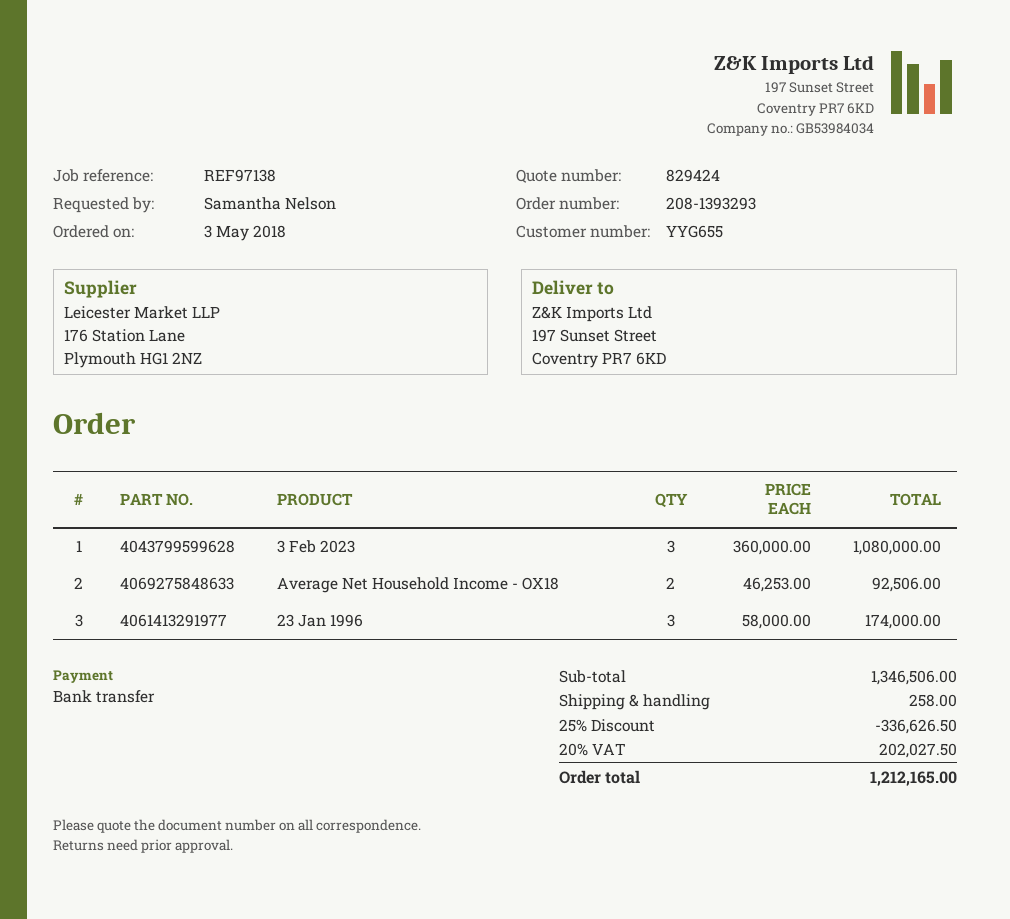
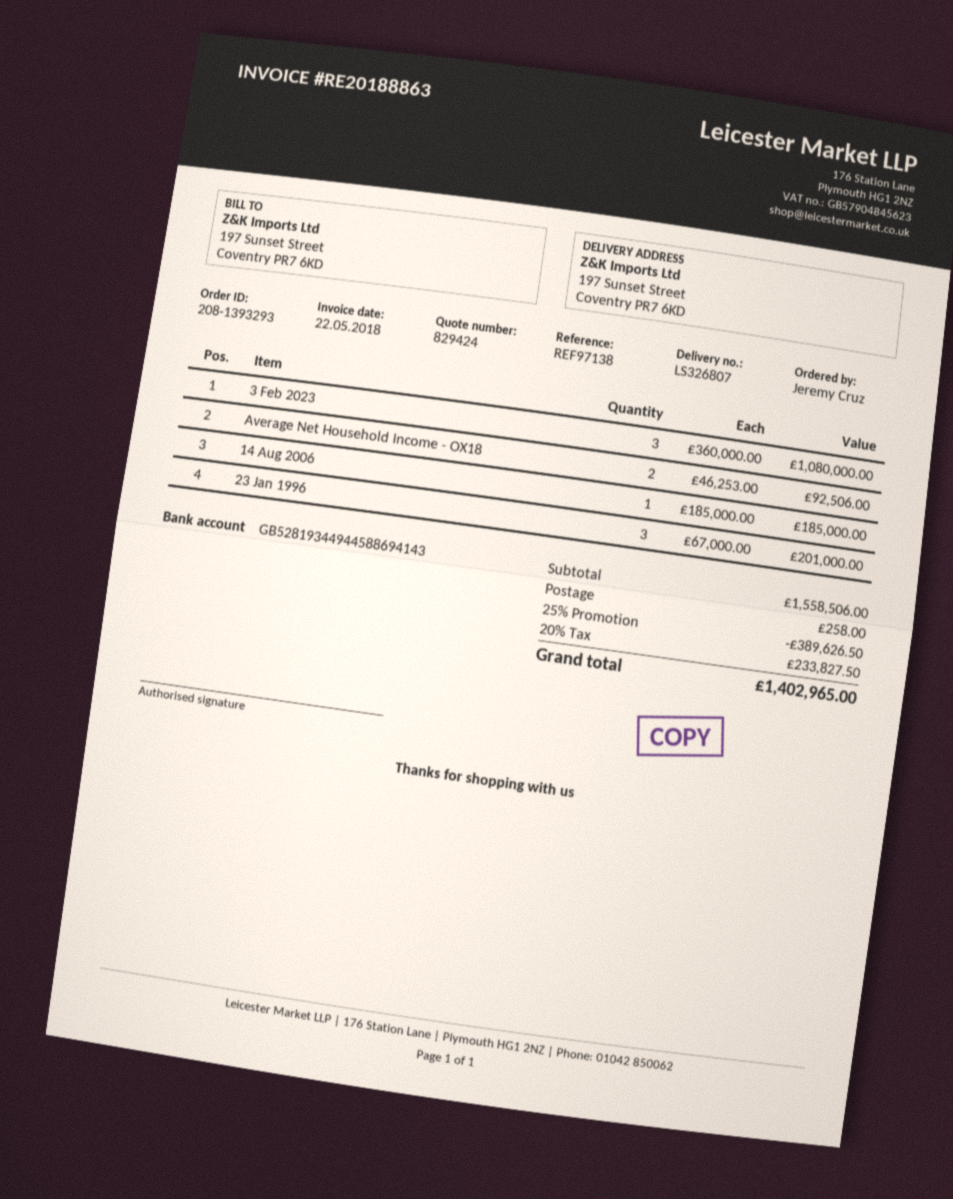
ordered by: Samantha Nelson -> Jeremy Cruz
23 Jan 1996: 3 x 58000.00 = 174000.00 -> 3 x 67000.00 = 201000.00
14 Aug 2006: none -> 1 x 185000.00 = 185000.00
subtotal: 1346506.00 -> 1558506.00
discount: 25% = 336626.50 -> 25% = 389626.50
tax: 20% = 202027.50 -> 20% = 233827.50
total: 1212165.00 -> 1402965.00

